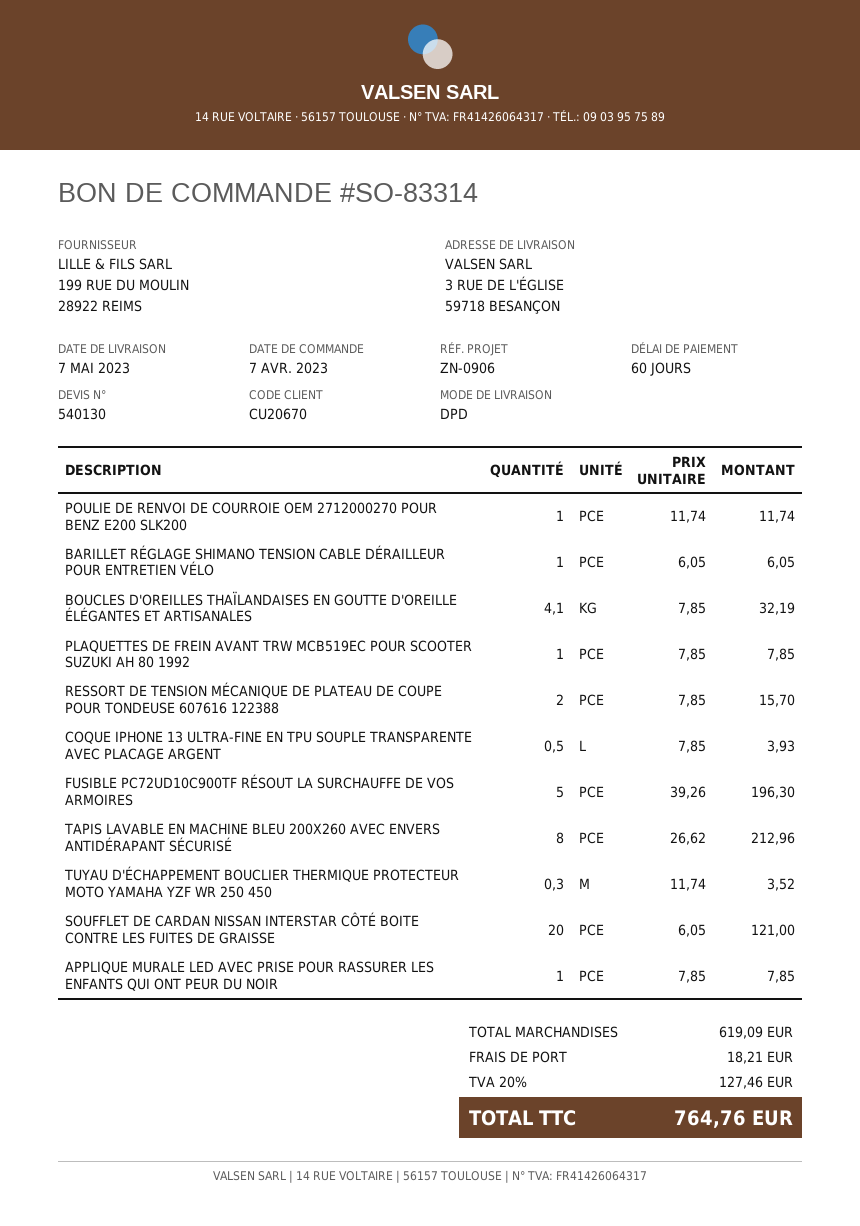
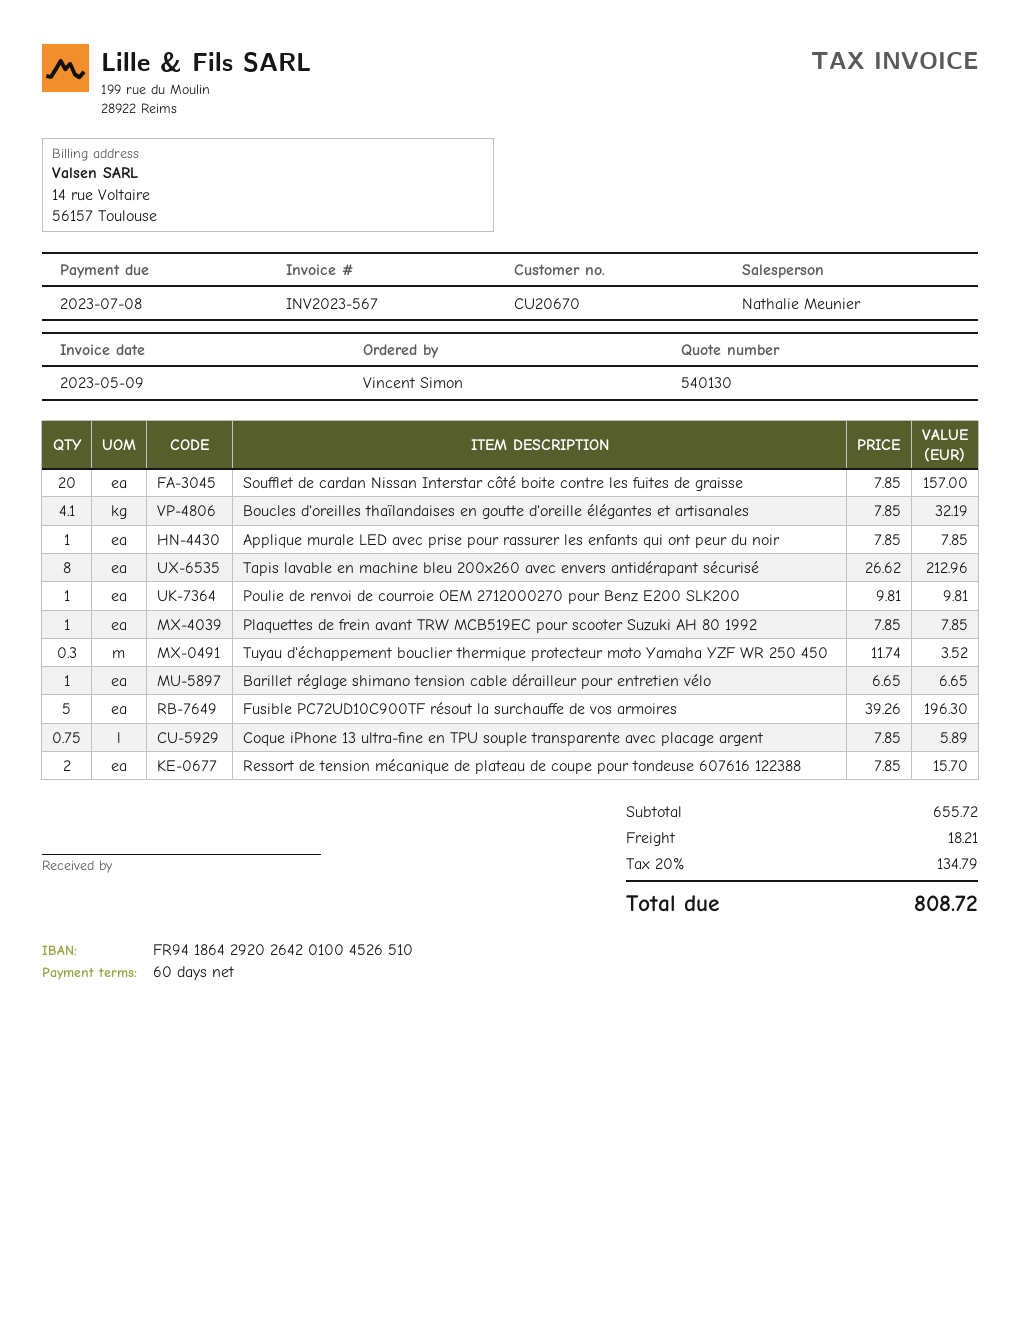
POULIE DE RENVOI DE COURROIE OEM 2712000270 POUR BENZ E200 SLK200: 1 x 11.74 = 11.74 -> 1 x 9.81 = 9.81
BARILLET RÉGLAGE SHIMANO TENSION CABLE DÉRAILLEUR POUR ENTRETIEN VÉLO: 1 x 6.05 = 6.05 -> 1 x 6.65 = 6.65
COQUE IPHONE 13 ULTRA-FINE EN TPU SOUPLE TRANSPARENTE AVEC PLACAGE ARGENT: 0.5 x 7.85 = 3.93 -> 0.75 x 7.85 = 5.89
SOUFFLET DE CARDAN NISSAN INTERSTAR CÔTÉ BOITE CONTRE LES FUITES DE GRAISSE: 20 x 6.05 = 121.00 -> 20 x 7.85 = 157.00
subtotal: 619.09 -> 655.72
tax: 20% = 127.46 -> 20% = 134.79
total: 764.76 -> 808.72

